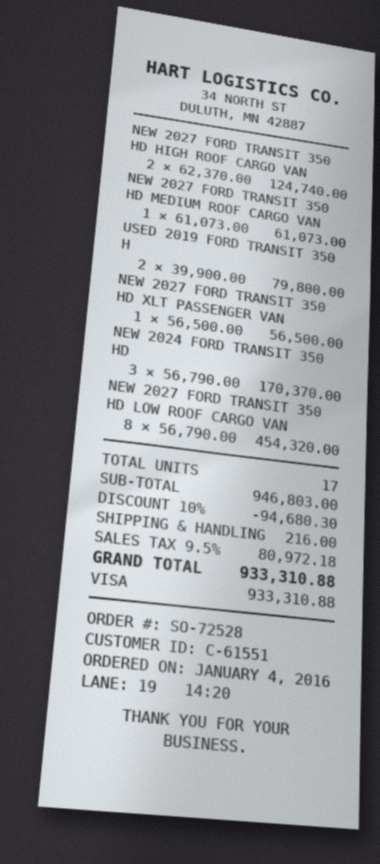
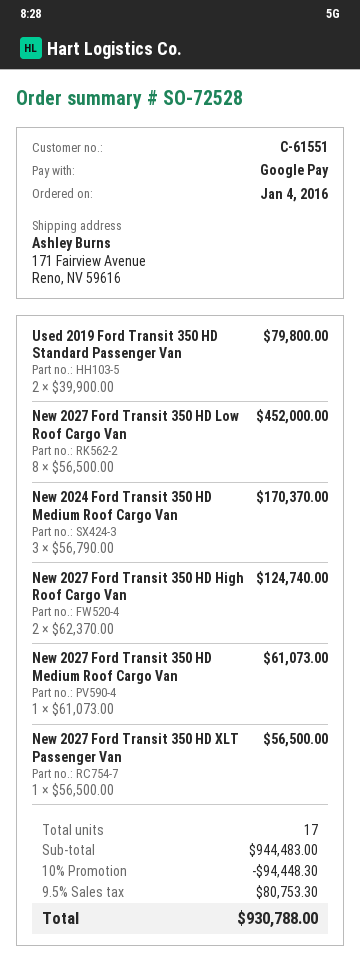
payment method: Visa -> Google Pay
NEW 2027 FORD TRANSIT 350 HD LOW ROOF CARGO VAN: 8 x 56790.00 = 454320.00 -> 8 x 56500.00 = 452000.00
subtotal: 946803.00 -> 944483.00
discount: 10% = 94680.30 -> 10% = 94448.30
shipping: 216.00 -> none
tax: 9.5% = 80972.18 -> 9.5% = 80753.30
total: 933310.88 -> 930788.00

